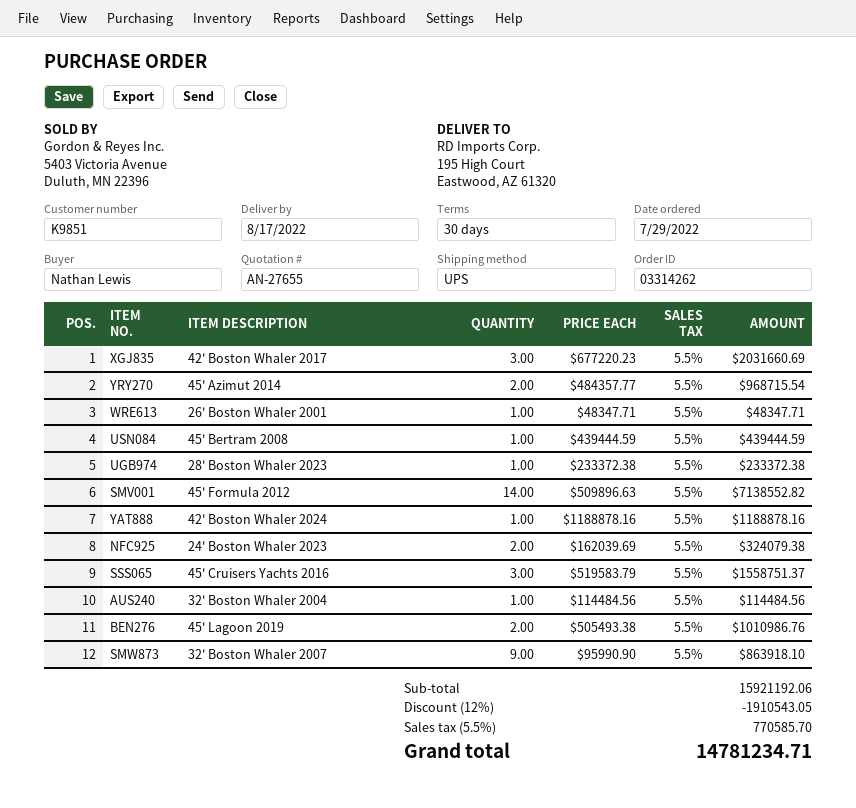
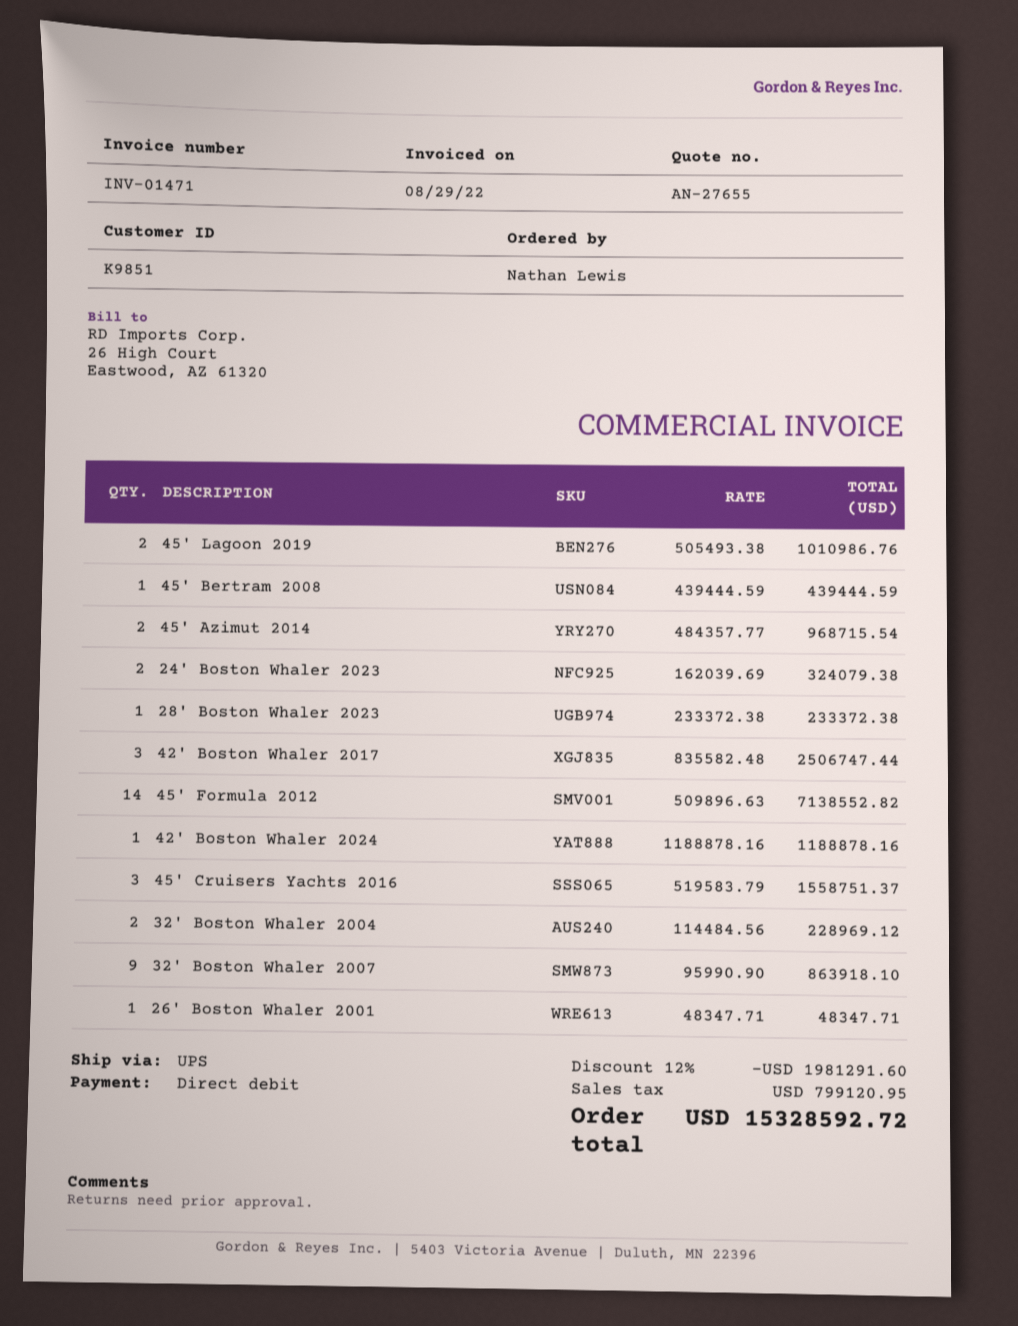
42' Boston Whaler 2017: 3 x 677220.23 = 2031660.69 -> 3 x 835582.48 = 2506747.44
32' Boston Whaler 2004: 1 x 114484.56 = 114484.56 -> 2 x 114484.56 = 228969.12
discount: 12% = 1910543.05 -> 12% = 1981291.60
tax: 770585.70 -> 799120.95
total: 14781234.71 -> 15328592.72

